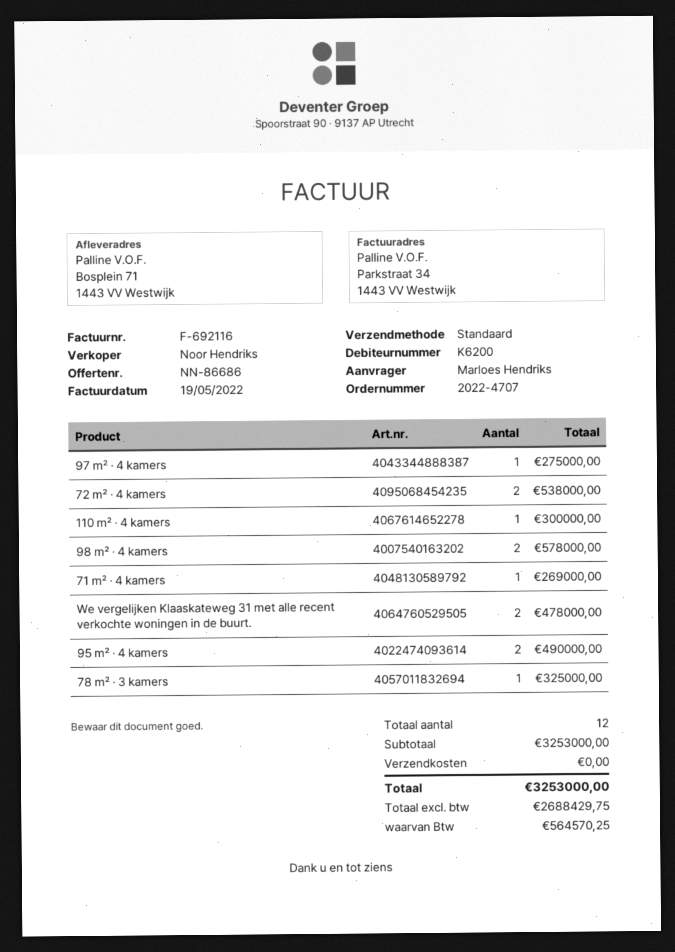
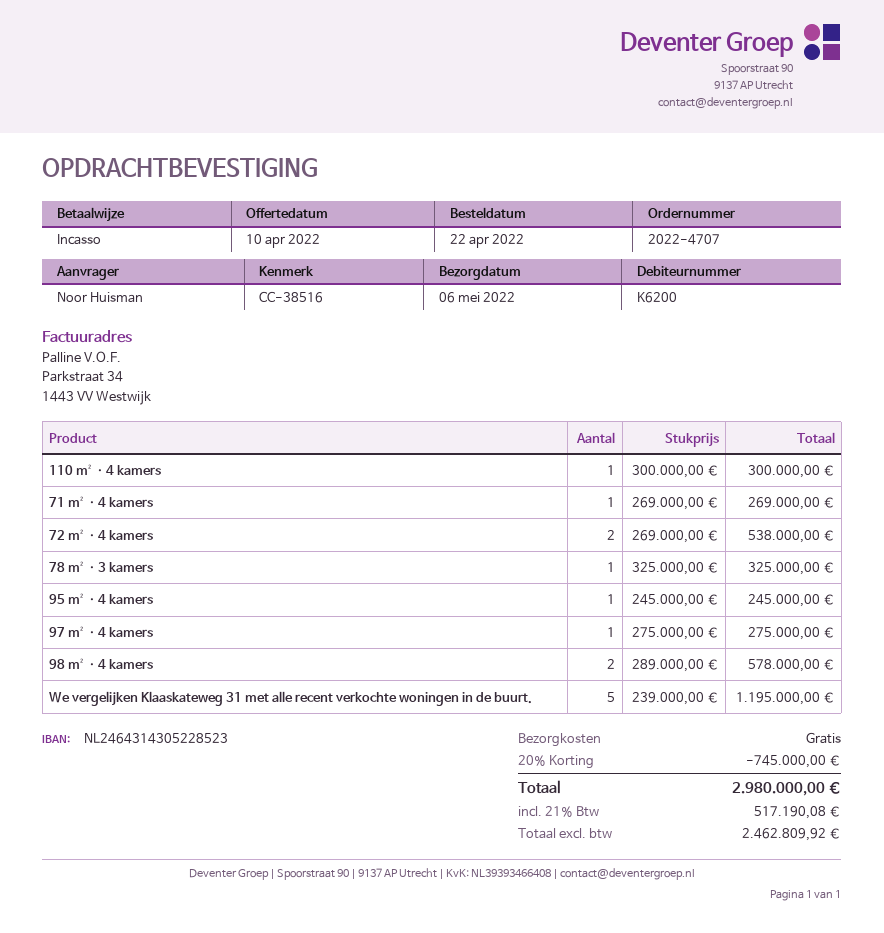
ordered by: Marloes Hendriks -> Noor Huisman
We vergelijken Klaaskateweg 31 met alle recent verkochte woningen in de buurt.: 2 for 478000.00 -> 5 for 1195000.00
95 m² · 4 kamers: 2 for 490000.00 -> 1 for 245000.00
discount: none -> 20% = 745000.00
net: 2688429.75 -> 2462809.92
tax: 564570.25 -> 517190.08
total: 3253000.00 -> 2980000.00

